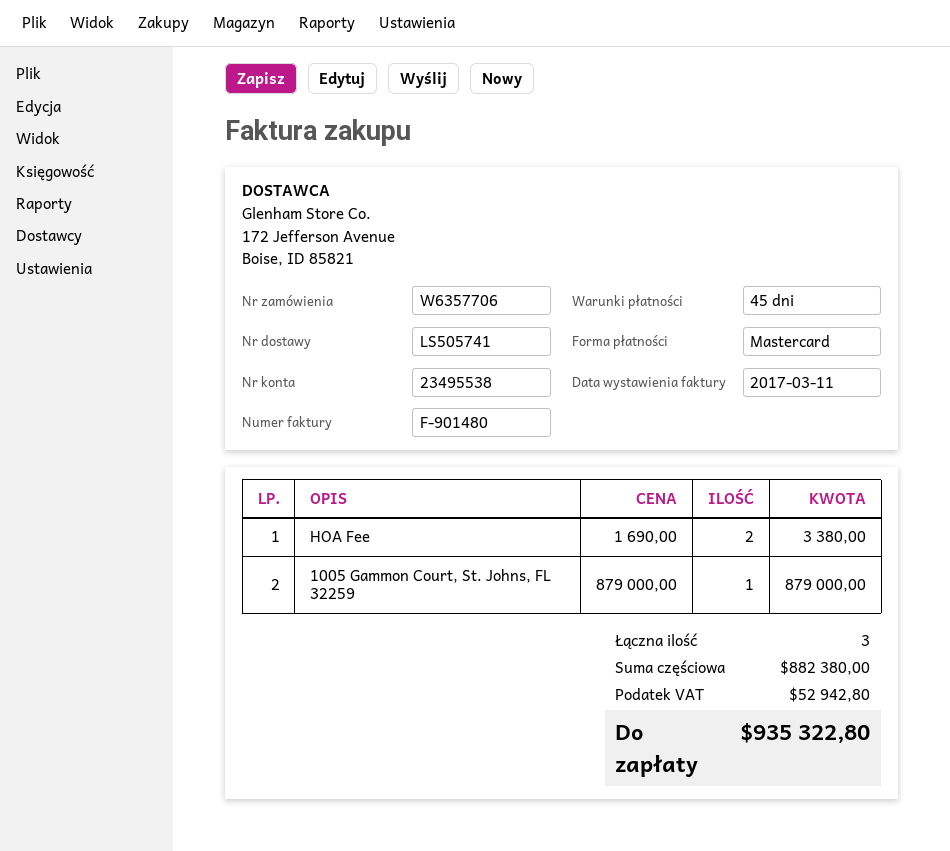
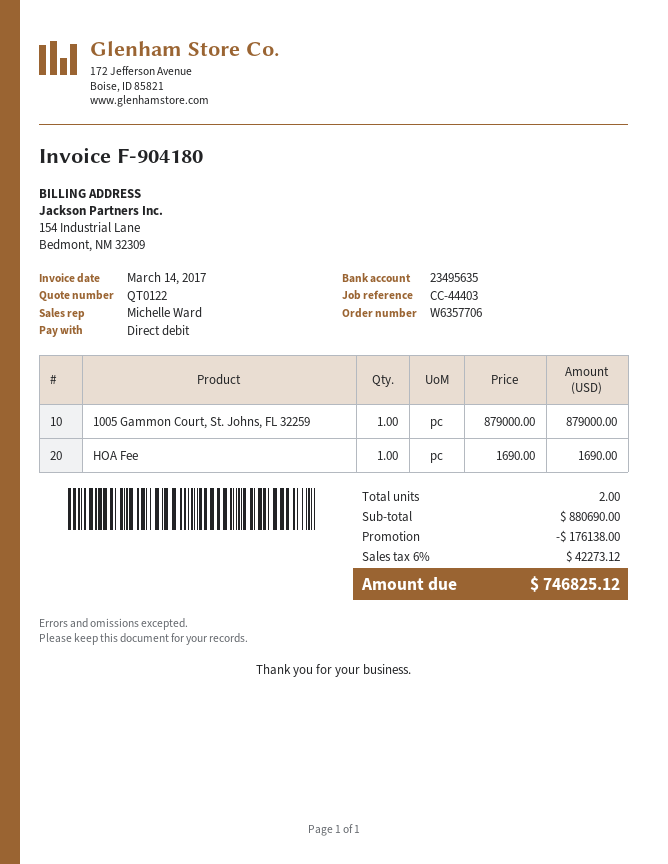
invoice number: F-901480 -> F-904180
invoice date: 2017-03-11 -> 2017-03-14
payment method: Mastercard -> direct debit
bank account: 23495538 -> 23495635
HOA Fee: 2 x 1690.00 = 3380.00 -> 1 x 1690.00 = 1690.00
total quantity: 3 -> 2
subtotal: 882380.00 -> 880690.00
discount: none -> 176138.00
tax: 52942.80 -> 42273.12
total: 935322.80 -> 746825.12

